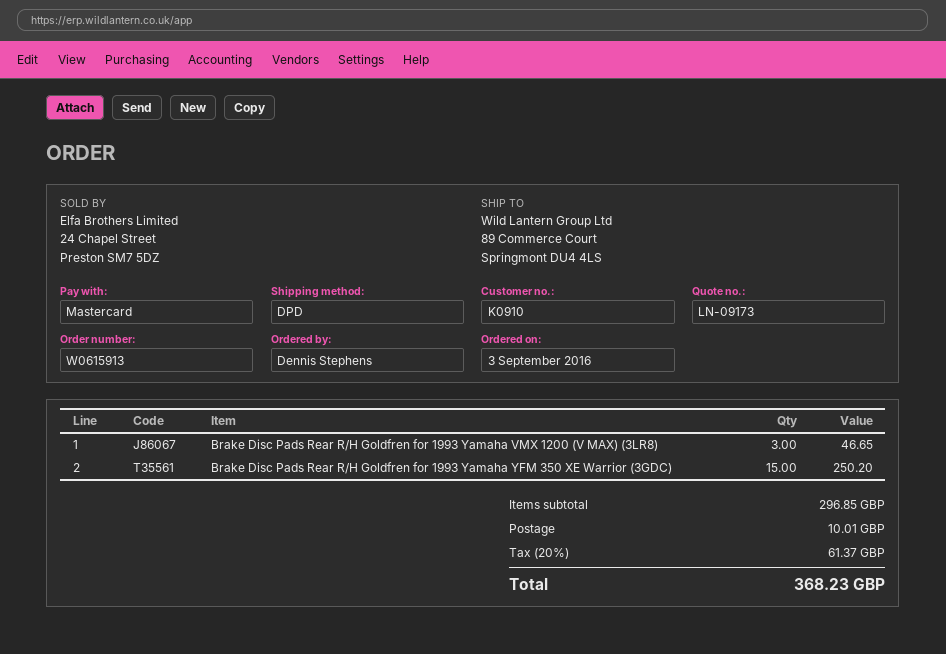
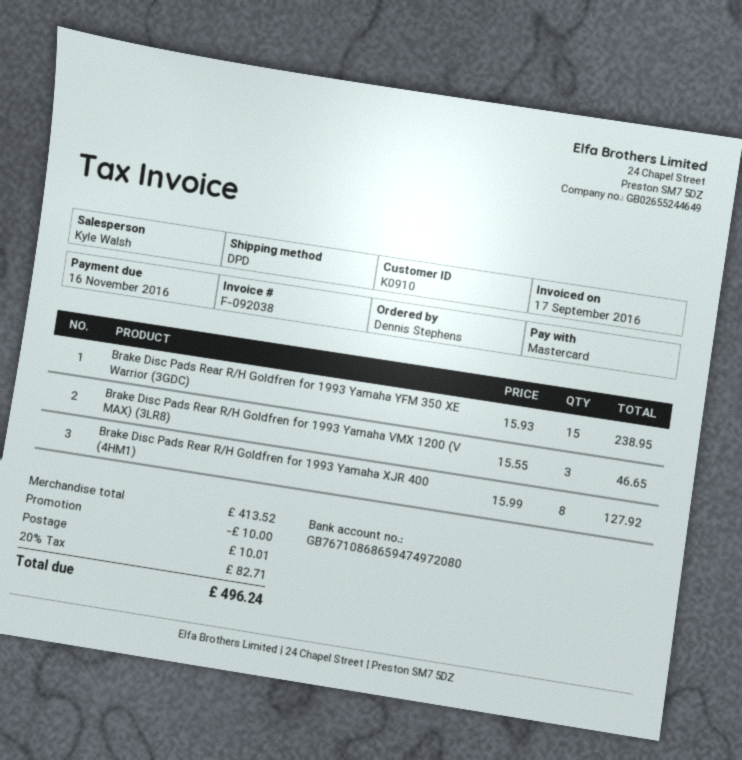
Brake Disc Pads Rear R/H Goldfren for 1993 Yamaha YFM 350 XE Warrior (3GDC): 15 for 250.20 -> 15 for 238.95
Brake Disc Pads Rear R/H Goldfren for 1993 Yamaha XJR 400 (4HM1): none -> 8 for 127.92
subtotal: 296.85 -> 413.52
discount: none -> 10.00
tax: 20% = 61.37 -> 20% = 82.71
total: 368.23 -> 496.24

